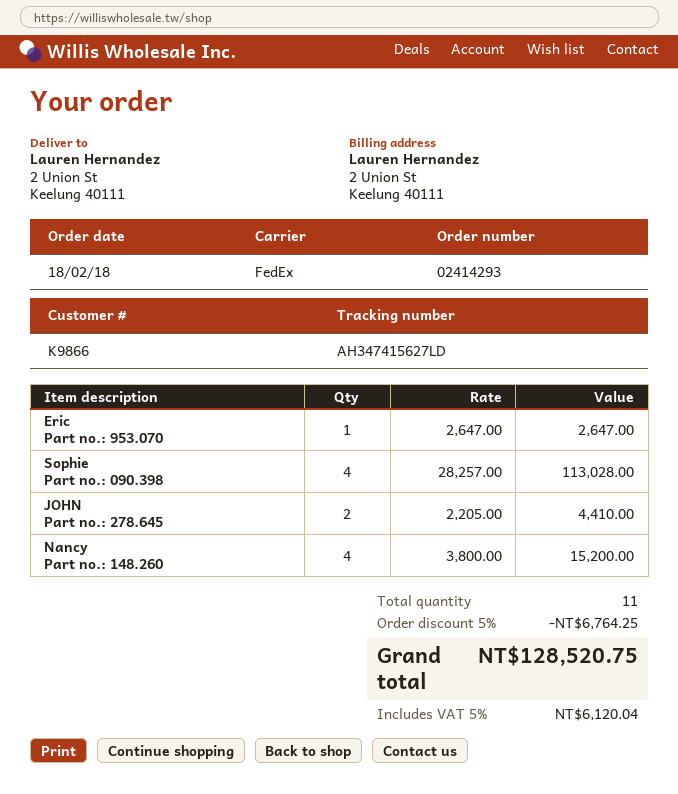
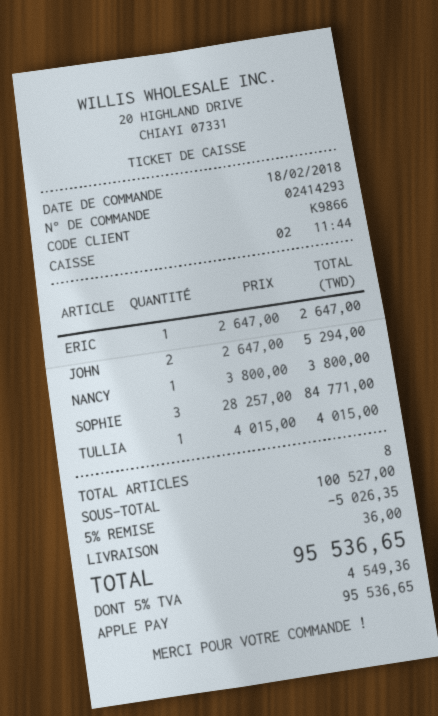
Sophie: 4 x 28257.00 = 113028.00 -> 3 x 28257.00 = 84771.00
JOHN: 2 x 2205.00 = 4410.00 -> 2 x 2647.00 = 5294.00
Nancy: 4 x 3800.00 = 15200.00 -> 1 x 3800.00 = 3800.00
TULLIA: none -> 1 x 4015.00 = 4015.00
total quantity: 11 -> 8
discount: 5% = 6764.25 -> 5% = 5026.35
shipping: none -> 36.00
tax: 5% = 6120.04 -> 5% = 4549.36
total: 128520.75 -> 95536.65

